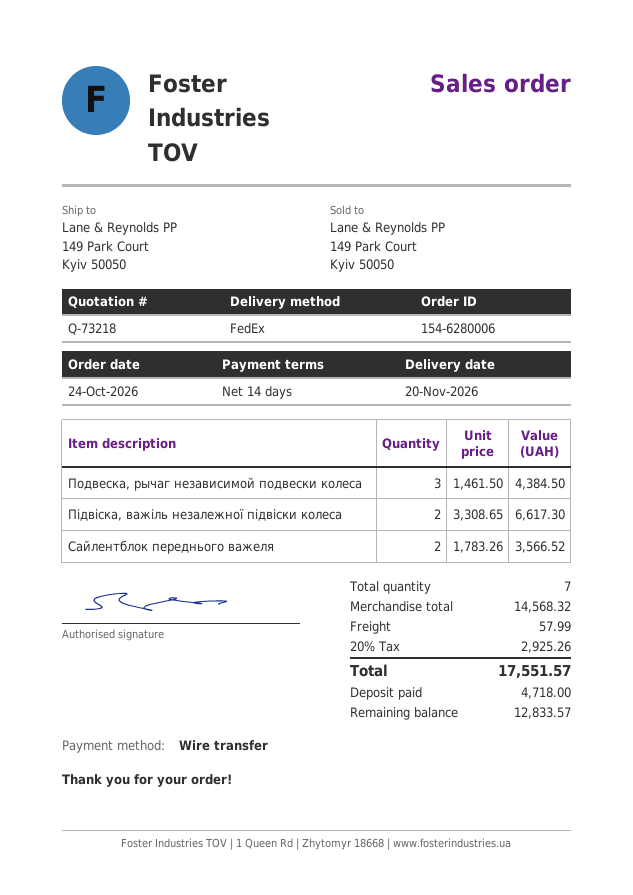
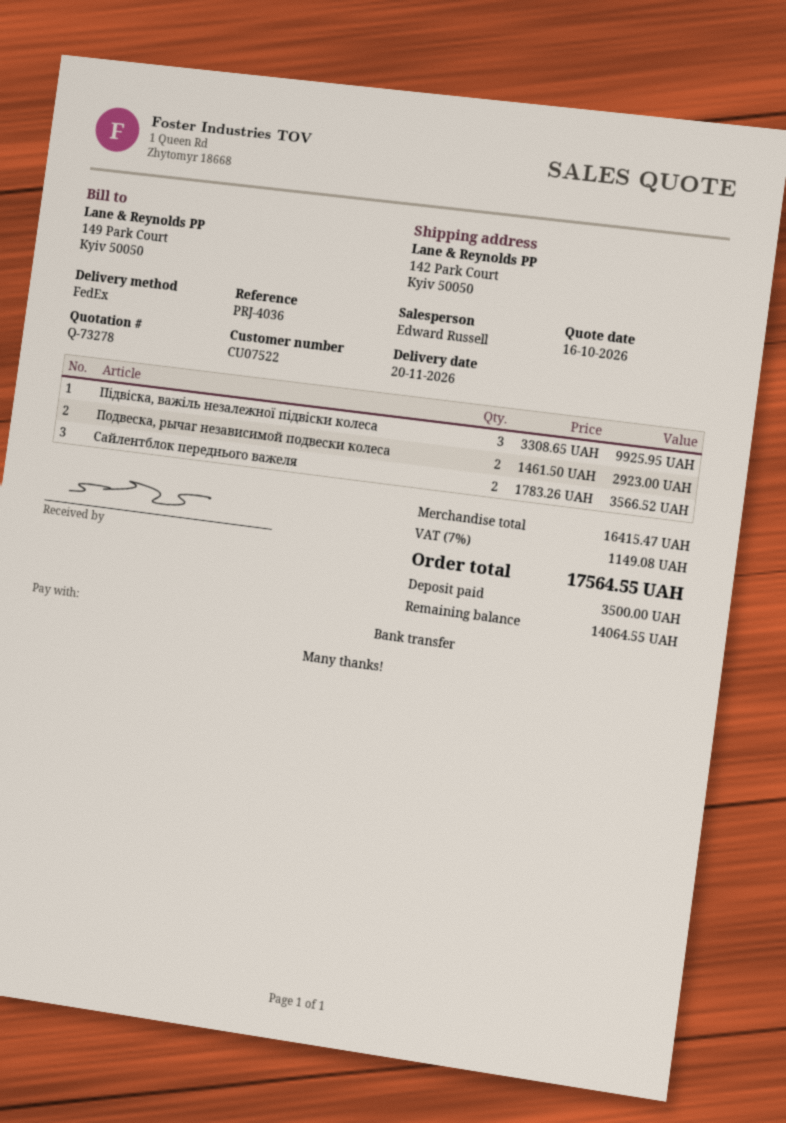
quote number: Q-73218 -> Q-73278
ship to: 149 Park Court, Kyiv 50050 -> 142 Park Court, Kyiv 50050
Подвеска, рычаг независимой подвески колеса: 3 x 1461.50 = 4384.50 -> 2 x 1461.50 = 2923.00
Підвіска, важіль незалежної підвіски колеса: 2 x 3308.65 = 6617.30 -> 3 x 3308.65 = 9925.95
subtotal: 14568.32 -> 16415.47
shipping: 57.99 -> none
tax: 20% = 2925.26 -> 7% = 1149.08
total: 17551.57 -> 17564.55
deposit: 4718.00 -> 3500.00
balance: 12833.57 -> 14064.55

